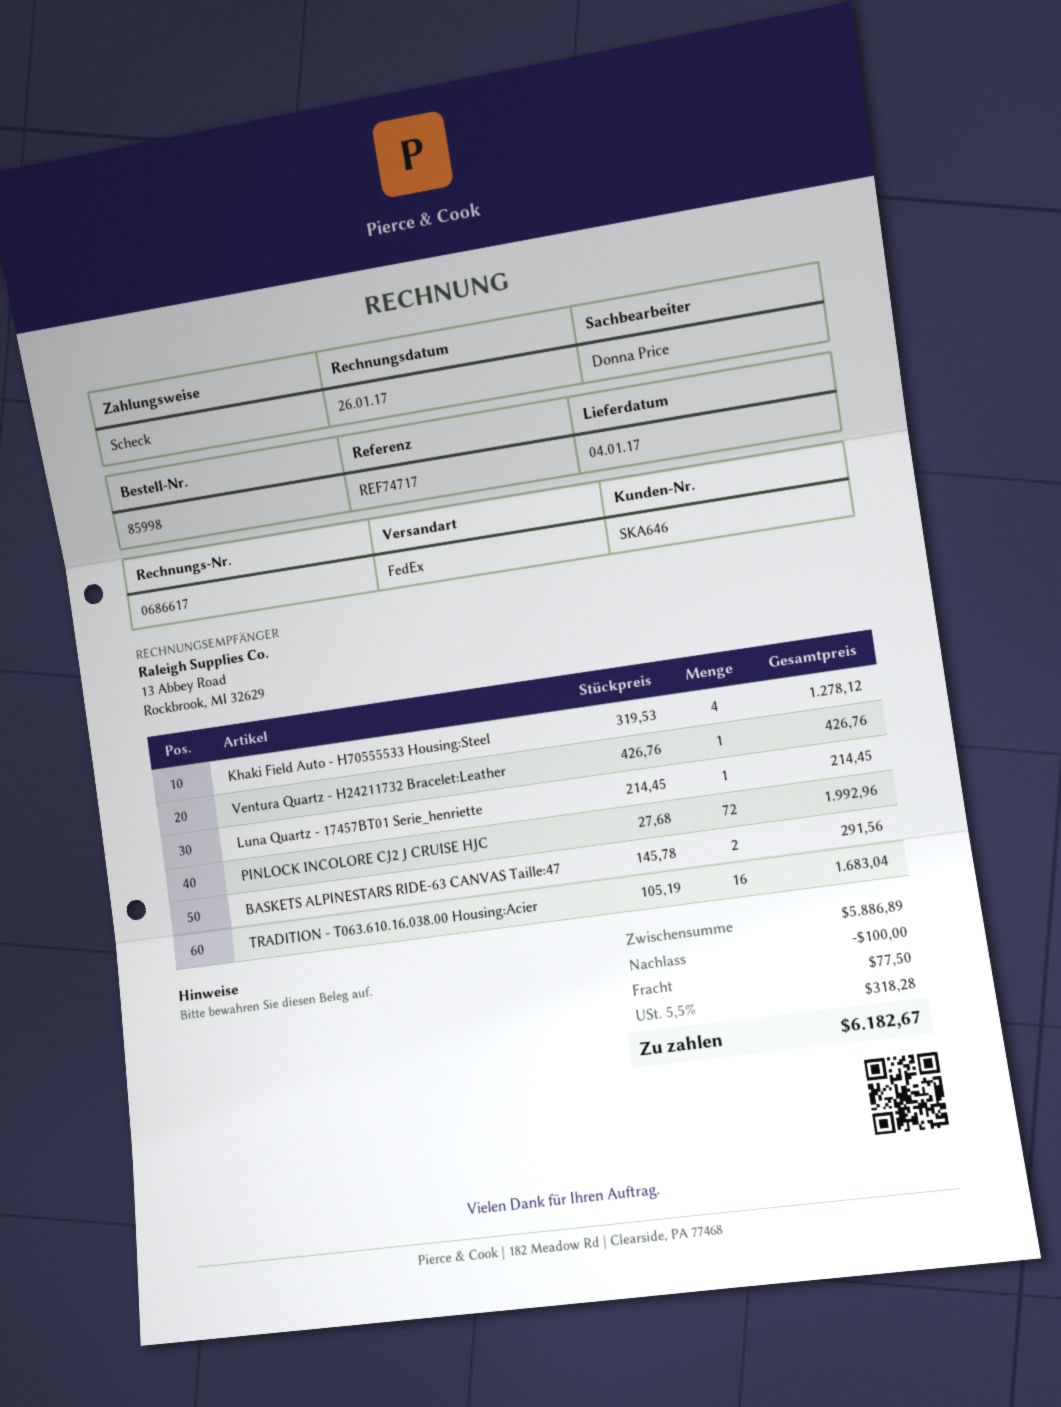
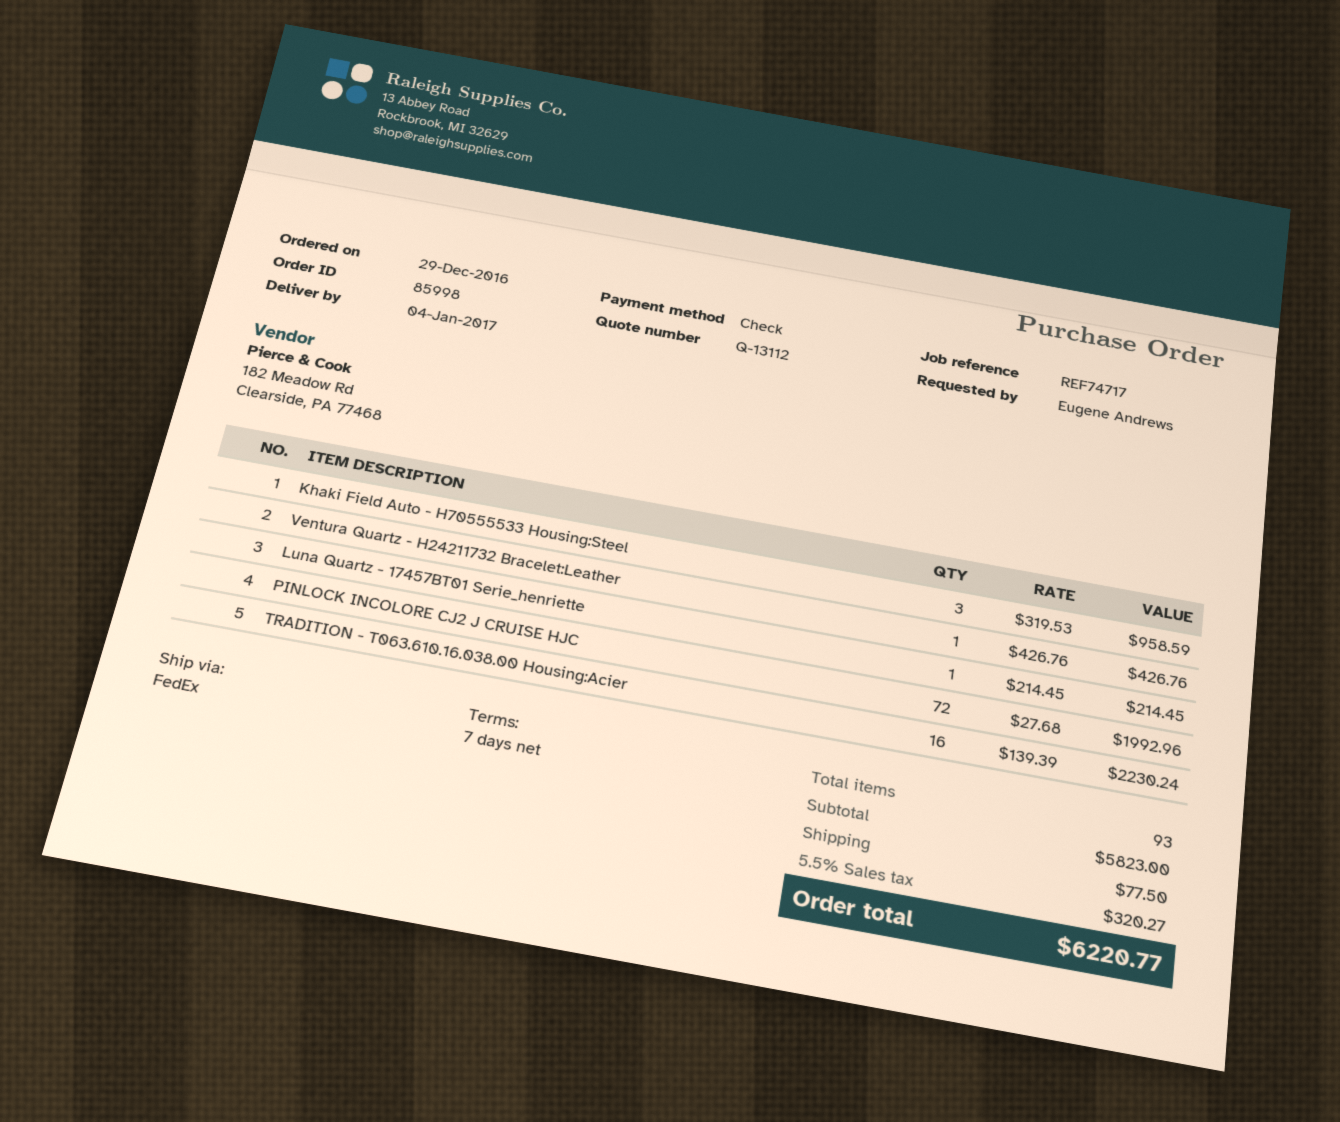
Khaki Field Auto - H70555533 Housing:Steel: 4 x 319.53 = 1278.12 -> 3 x 319.53 = 958.59
BASKETS ALPINESTARS RIDE-63 CANVAS Taille:47: 2 x 145.78 = 291.56 -> none
TRADITION - T063.610.16.038.00 Housing:Acier: 16 x 105.19 = 1683.04 -> 16 x 139.39 = 2230.24
subtotal: 5886.89 -> 5823.00
discount: 100.00 -> none
tax: 5.5% = 318.28 -> 5.5% = 320.27
total: 6182.67 -> 6220.77

